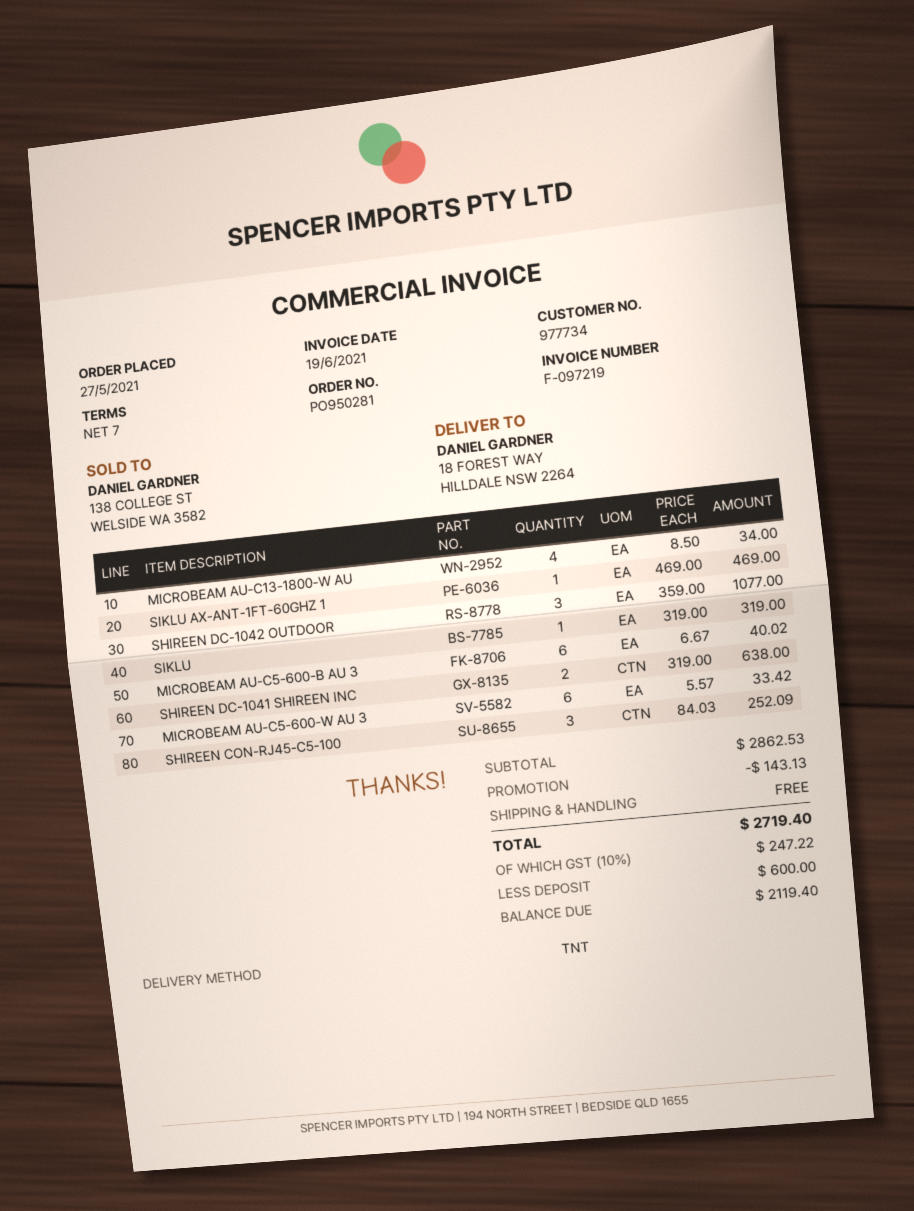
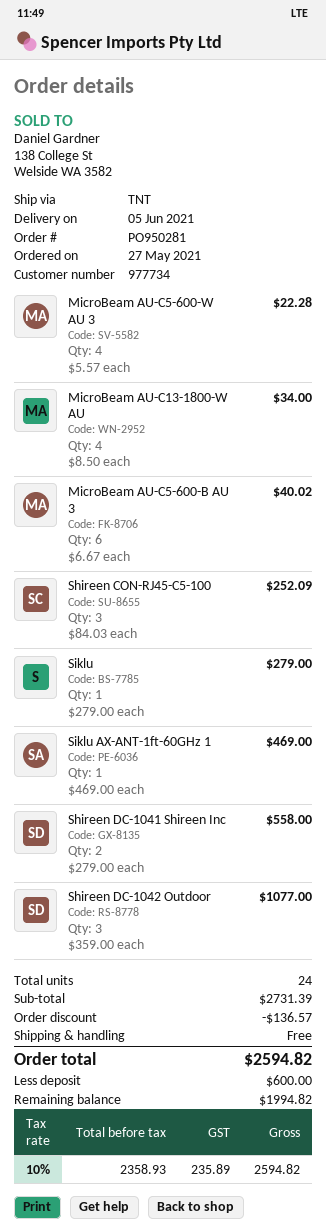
SIKLU: 1 x 319.00 = 319.00 -> 1 x 279.00 = 279.00
SHIREEN DC-1041 SHIREEN INC: 2 x 319.00 = 638.00 -> 2 x 279.00 = 558.00
MICROBEAM AU-C5-600-W AU 3: 6 x 5.57 = 33.42 -> 4 x 5.57 = 22.28
subtotal: 2862.53 -> 2731.39
discount: 143.13 -> 136.57
tax: 10% = 247.22 -> 10% = 235.89
total: 2719.40 -> 2594.82
balance: 2119.40 -> 1994.82

